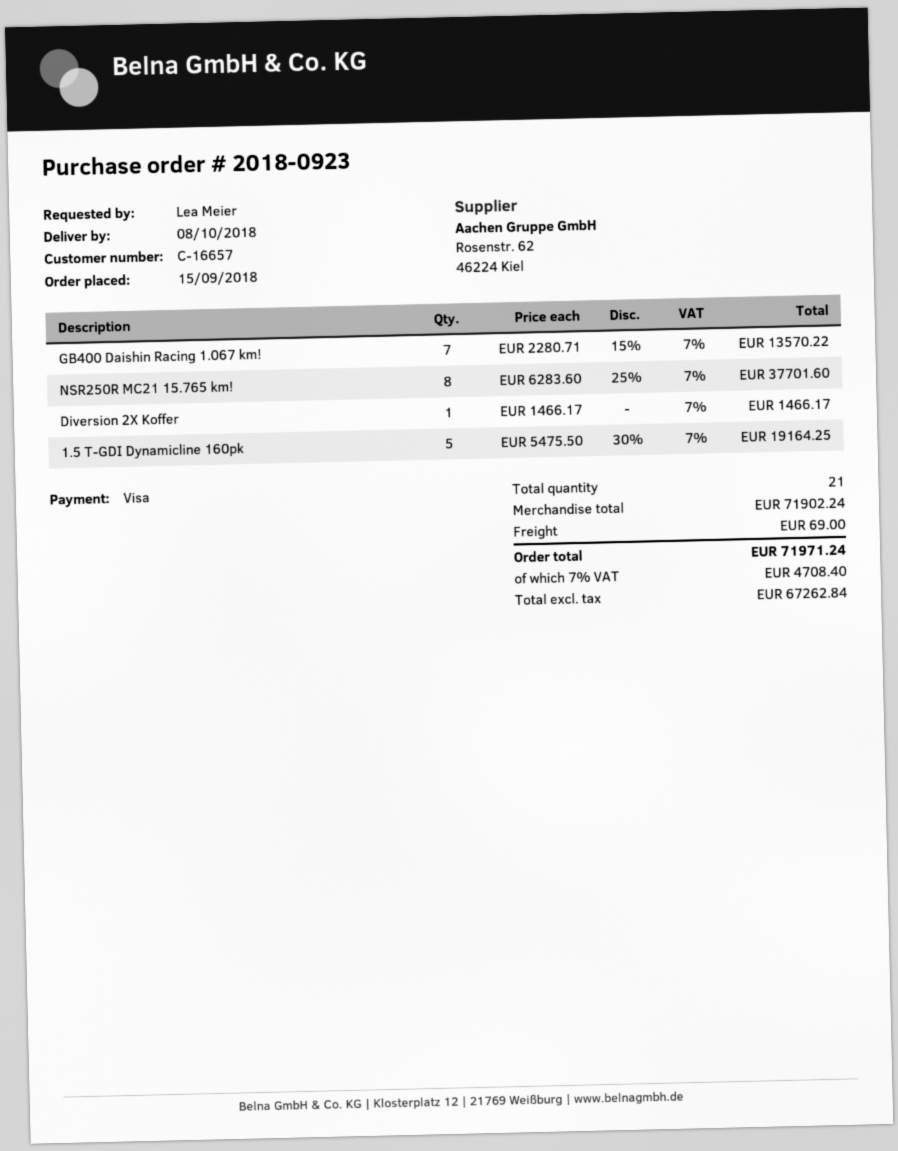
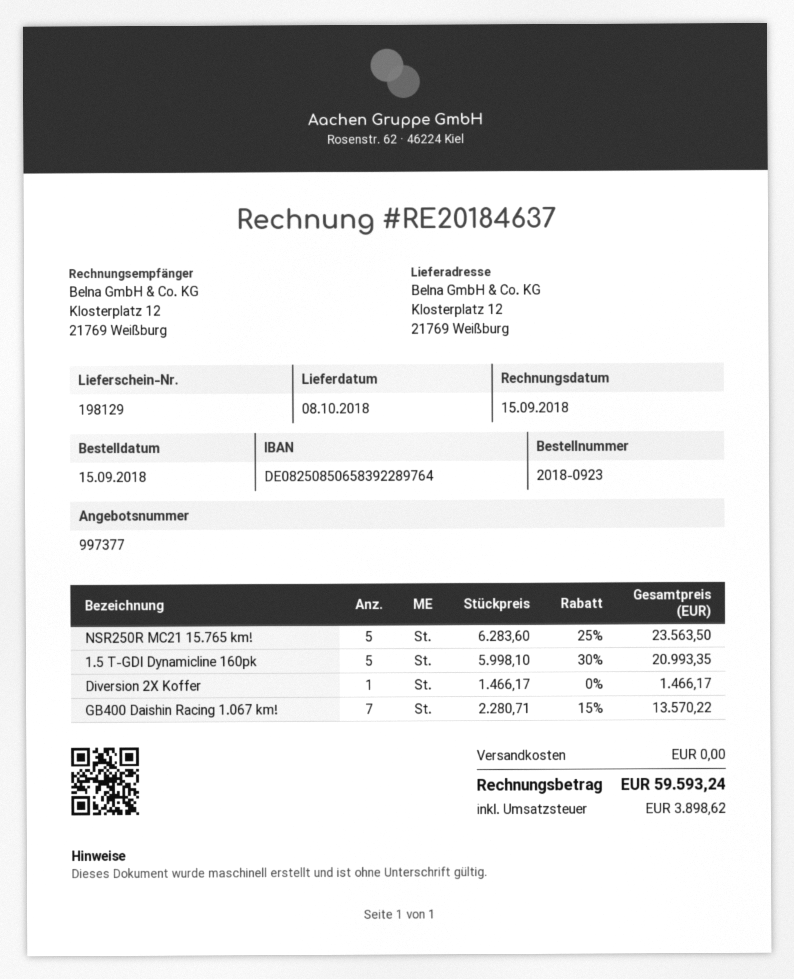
NSR250R MC21 15.765 km!: 8 x 6283.60 - 25% = 37701.60 -> 5 x 6283.60 - 25% = 23563.50
1.5 T-GDI Dynamicline 160pk: 5 x 5475.50 - 30% = 19164.25 -> 5 x 5998.10 - 30% = 20993.35
shipping: 69.00 -> 0.00
tax: 4708.40 -> 3898.62
total: 71971.24 -> 59593.24

